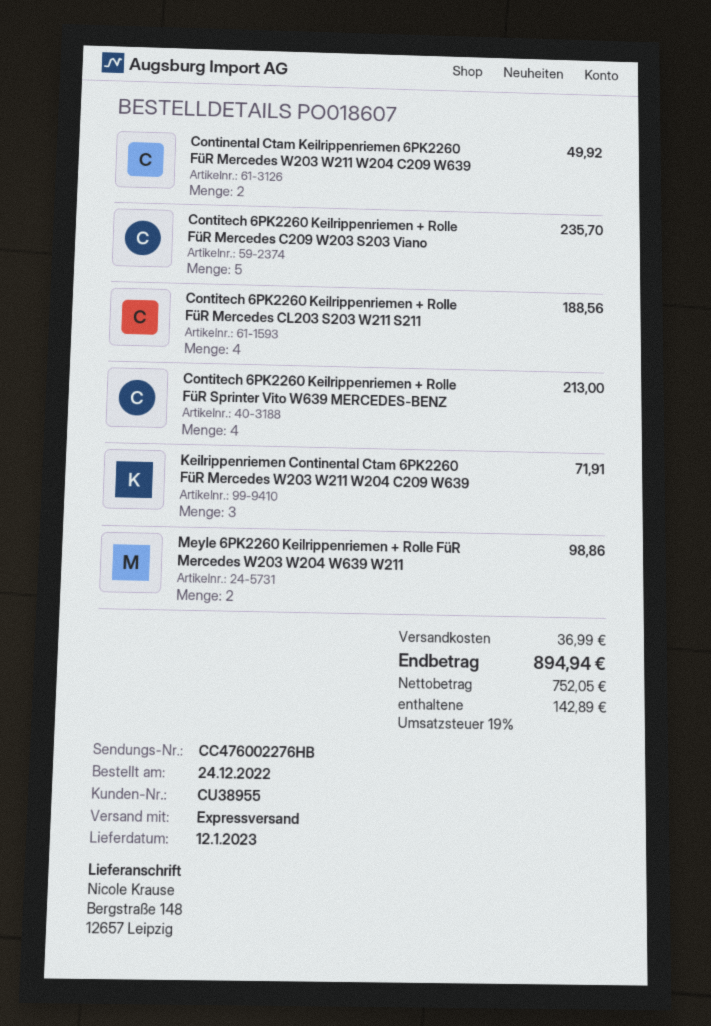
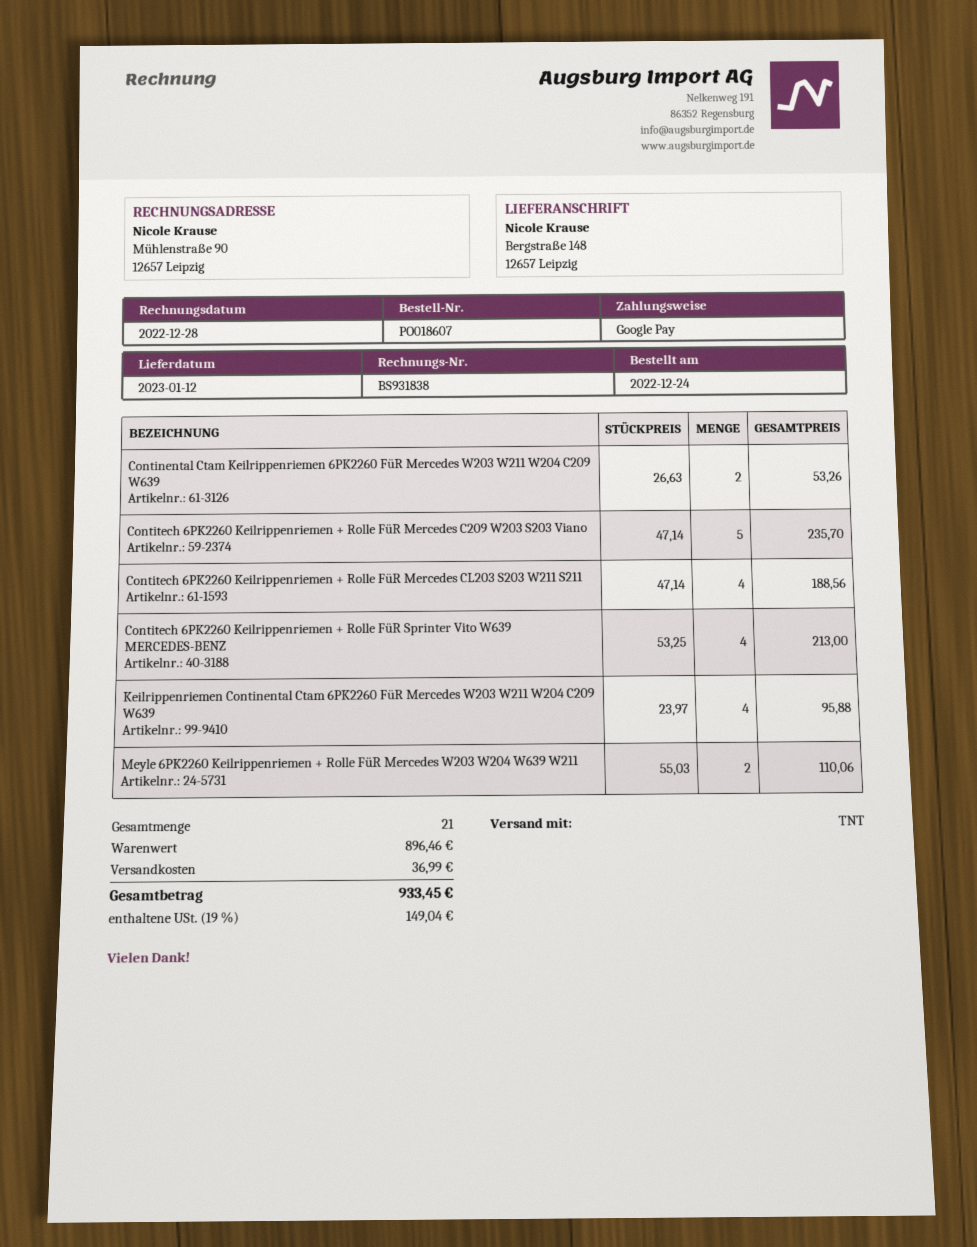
shipping method: express -> TNT
Continental Ctam Keilrippenriemen 6PK2260 FüR Mercedes W203 W211 W204 C209 W639: 2 for 49.92 -> 2 for 53.26
Keilrippenriemen Continental Ctam 6PK2260 FüR Mercedes W203 W211 W204 C209 W639: 3 for 71.91 -> 4 for 95.88
Meyle 6PK2260 Keilrippenriemen + Rolle FüR Mercedes W203 W204 W639 W211: 2 for 98.86 -> 2 for 110.06
tax: 19% = 142.89 -> 19% = 149.04
total: 894.94 -> 933.45

